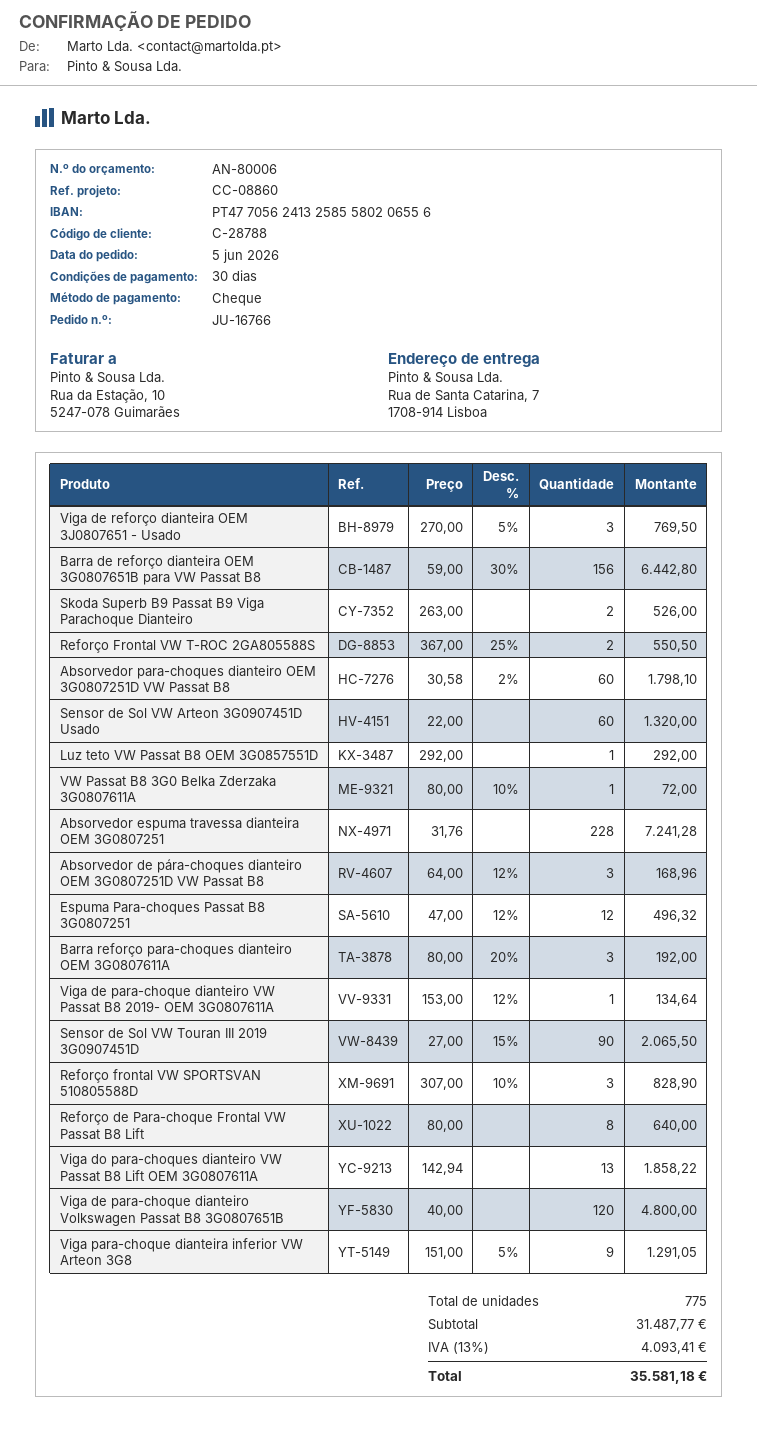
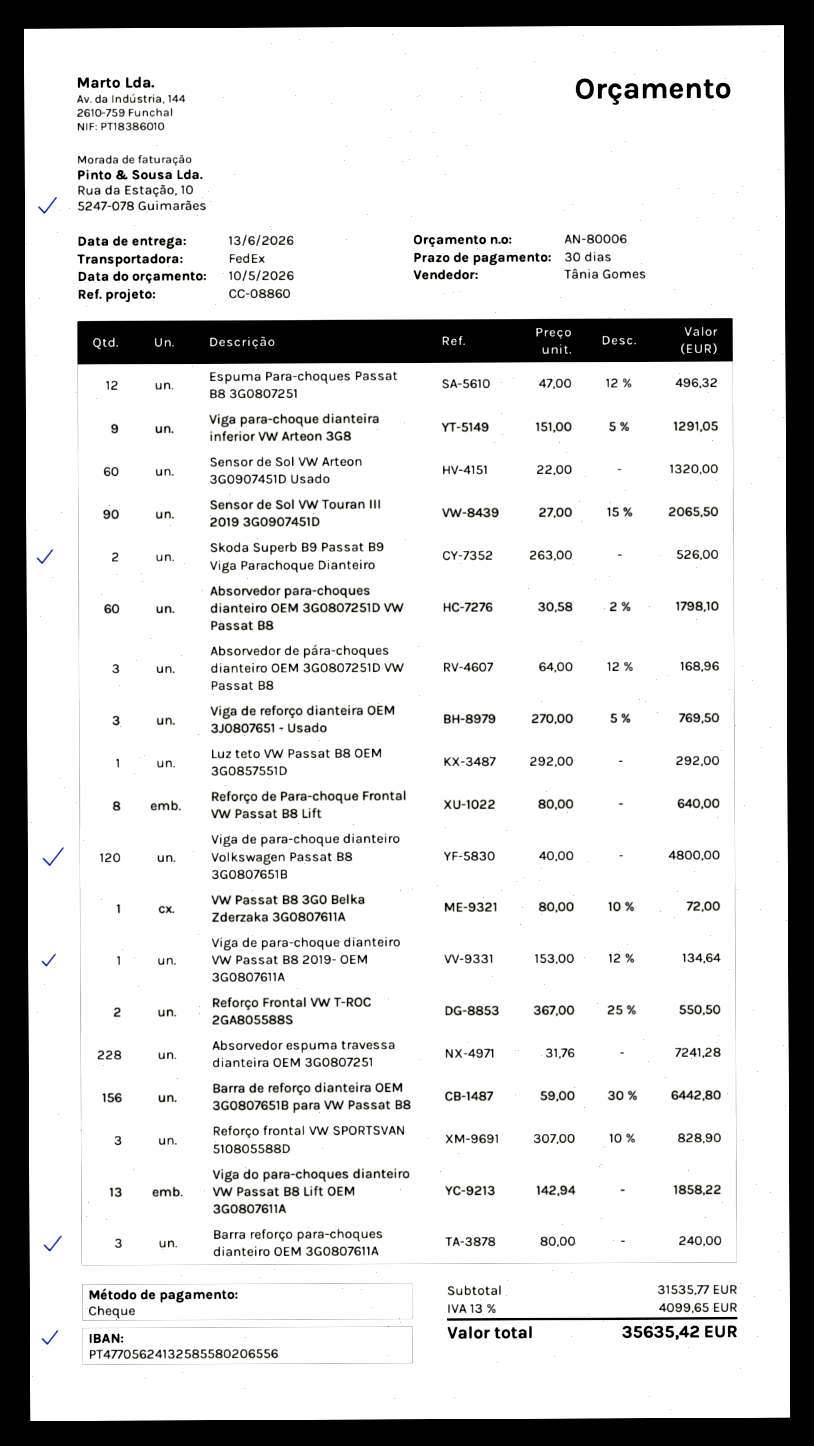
Barra reforço para-choques dianteiro OEM 3G0807611A: 3 x 80.00 - 20% = 192.00 -> 3 x 80.00 = 240.00
subtotal: 31487.77 -> 31535.77
tax: 13% = 4093.41 -> 13% = 4099.65
total: 35581.18 -> 35635.42

